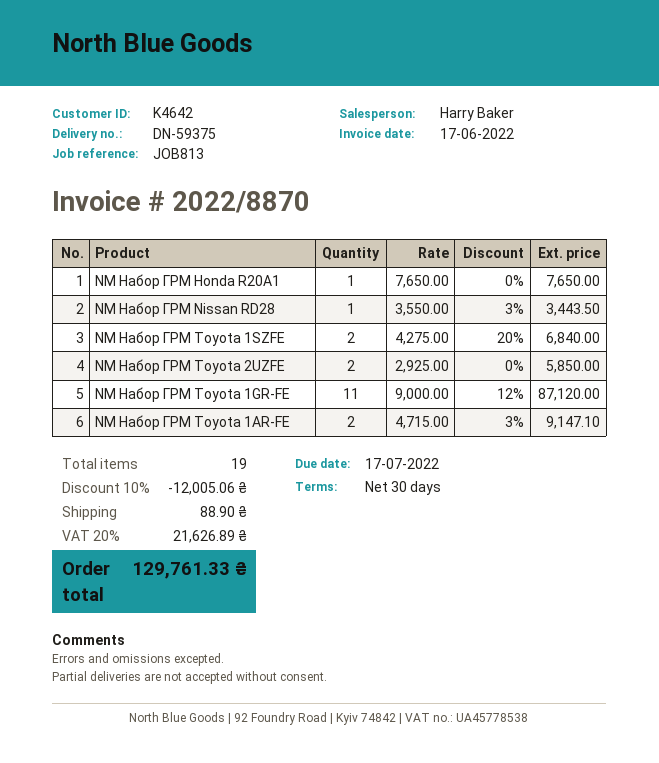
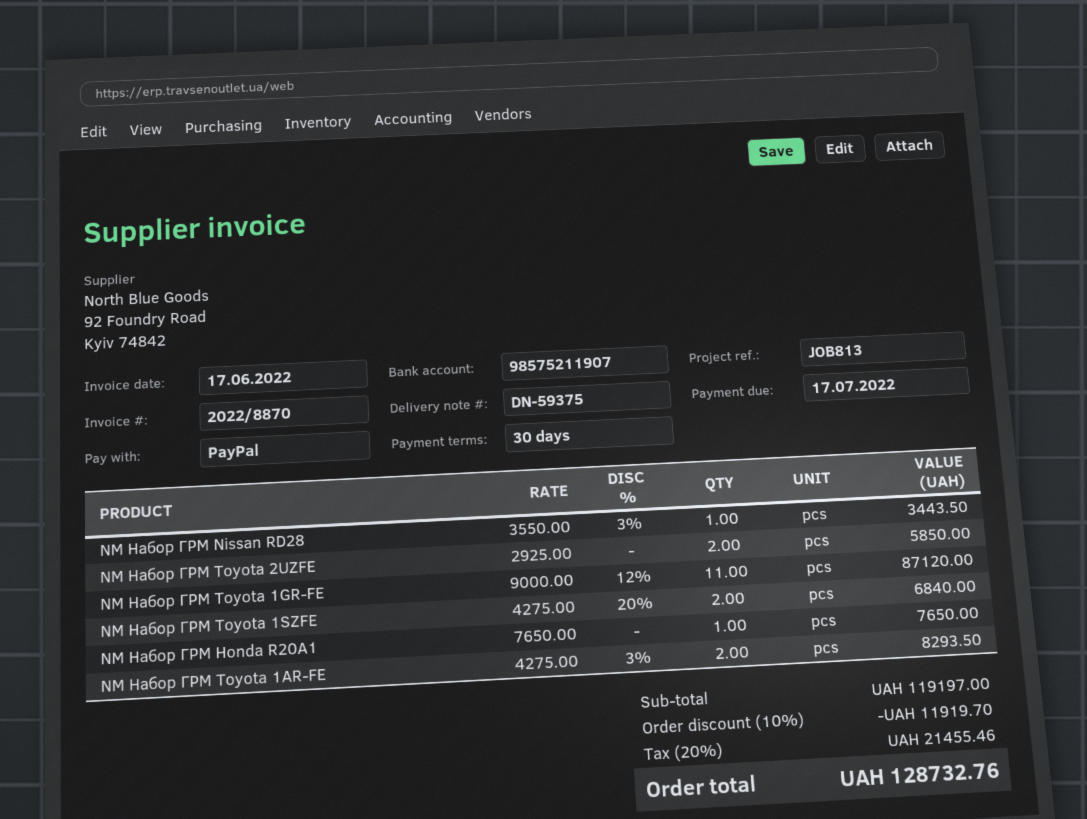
NM Набор ГРМ Toyota 1AR-FE: 2 x 4715.00 - 3% = 9147.10 -> 2 x 4275.00 - 3% = 8293.50
discount: 10% = 12005.06 -> 10% = 11919.70
shipping: 88.90 -> none
tax: 20% = 21626.89 -> 20% = 21455.46
total: 129761.33 -> 128732.76

